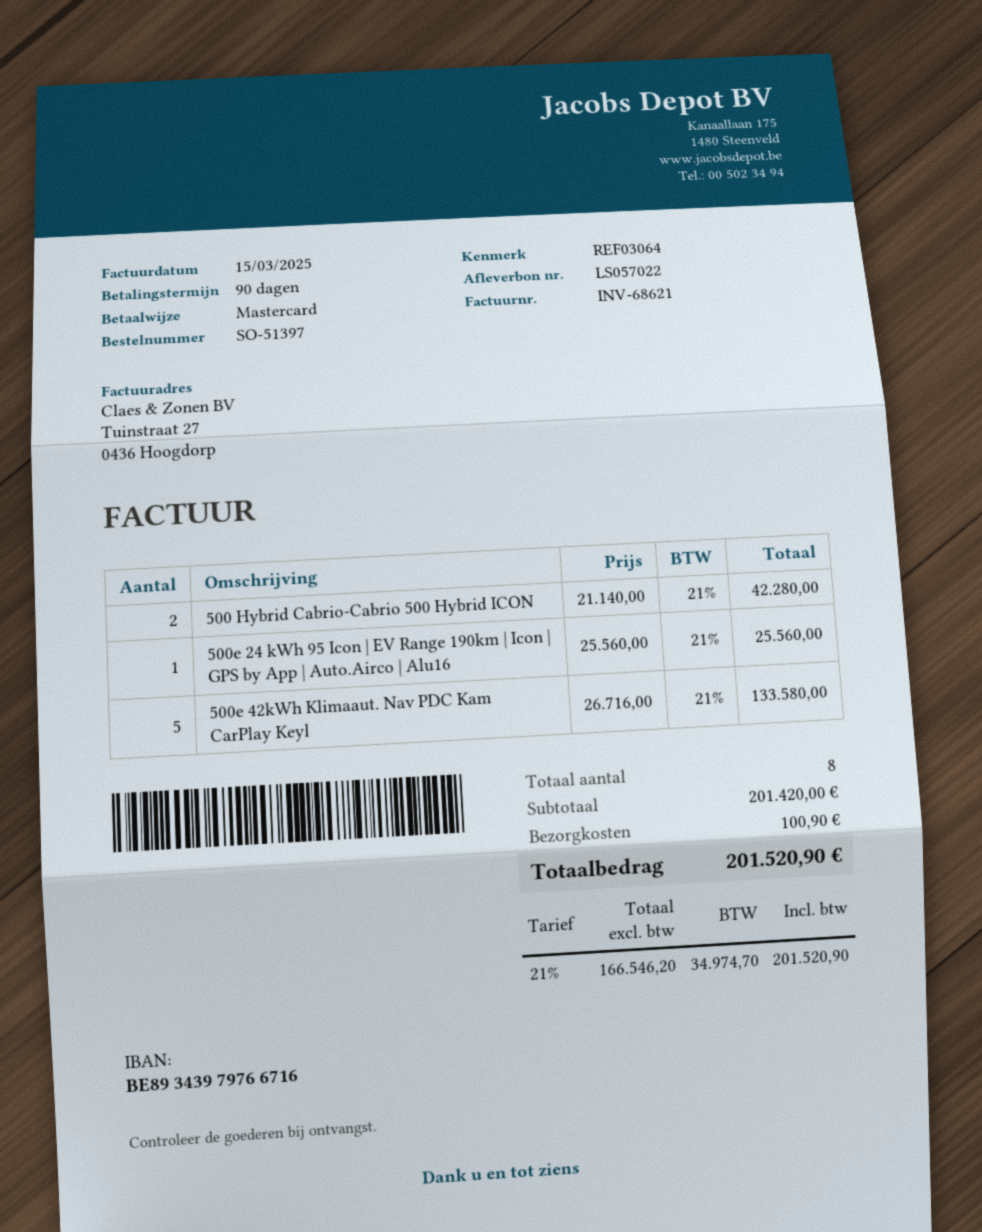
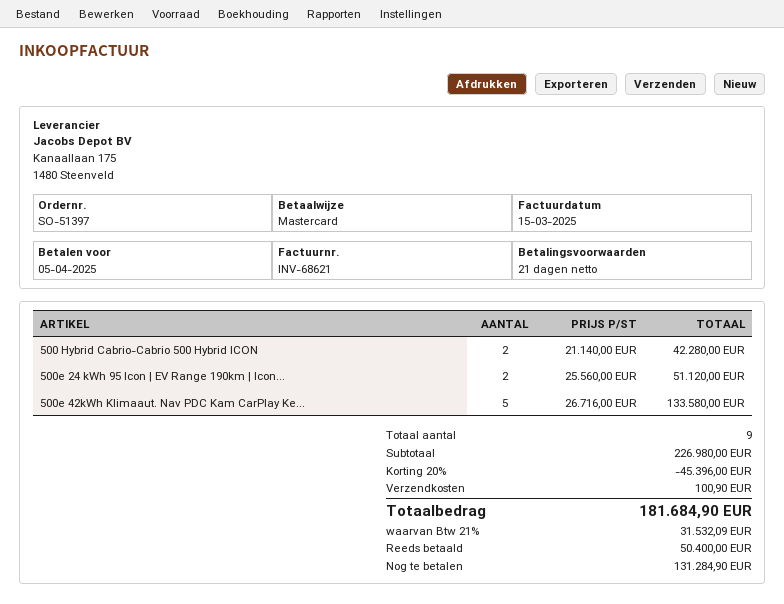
payment terms: 90 days -> 21 days
500e 24 kWh 95 Icon | EV Range 190km | Icon | GPS by App | Auto.Airco | Alu16: 1 x 25560.00 = 25560.00 -> 2 x 25560.00 = 51120.00
total quantity: 8 -> 9
subtotal: 201420.00 -> 226980.00
discount: none -> 20% = 45396.00
tax: 21% = 34974.70 -> 21% = 31532.09
total: 201520.90 -> 181684.90

